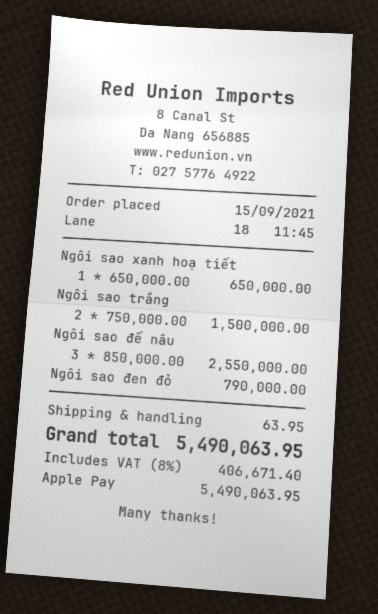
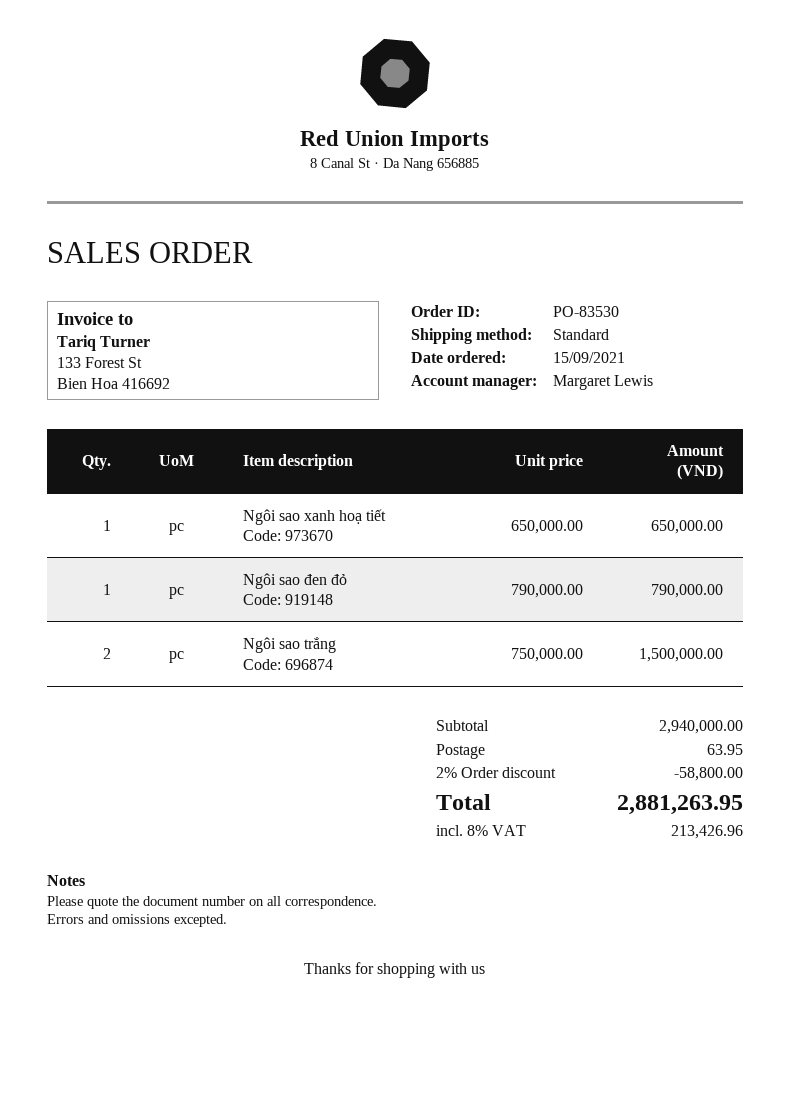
Ngôi sao đế nâu: 3 x 850000.00 = 2550000.00 -> none
discount: none -> 2% = 58800.00
tax: 8% = 406671.40 -> 8% = 213426.96
total: 5490063.95 -> 2881263.95

